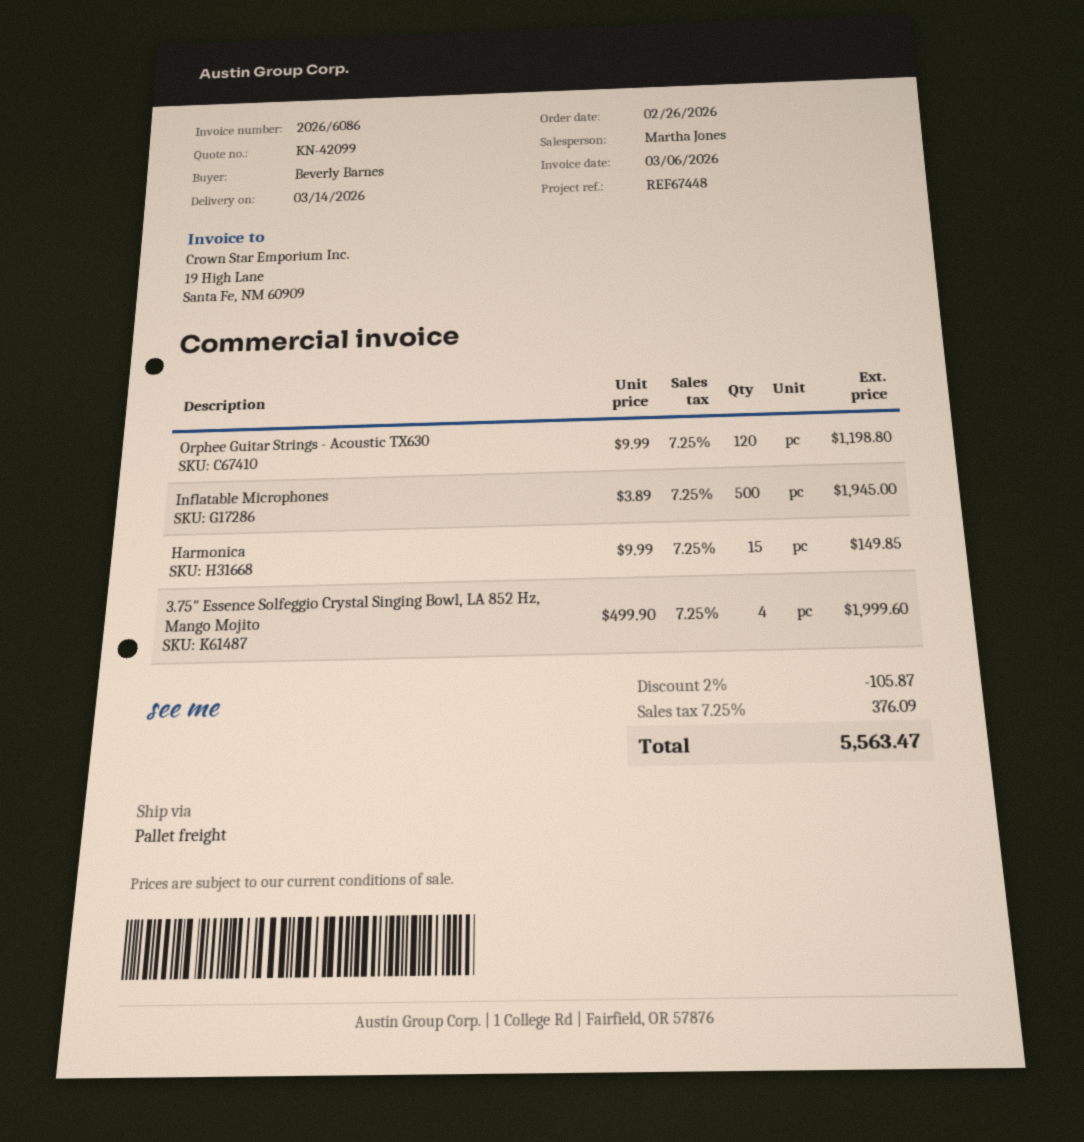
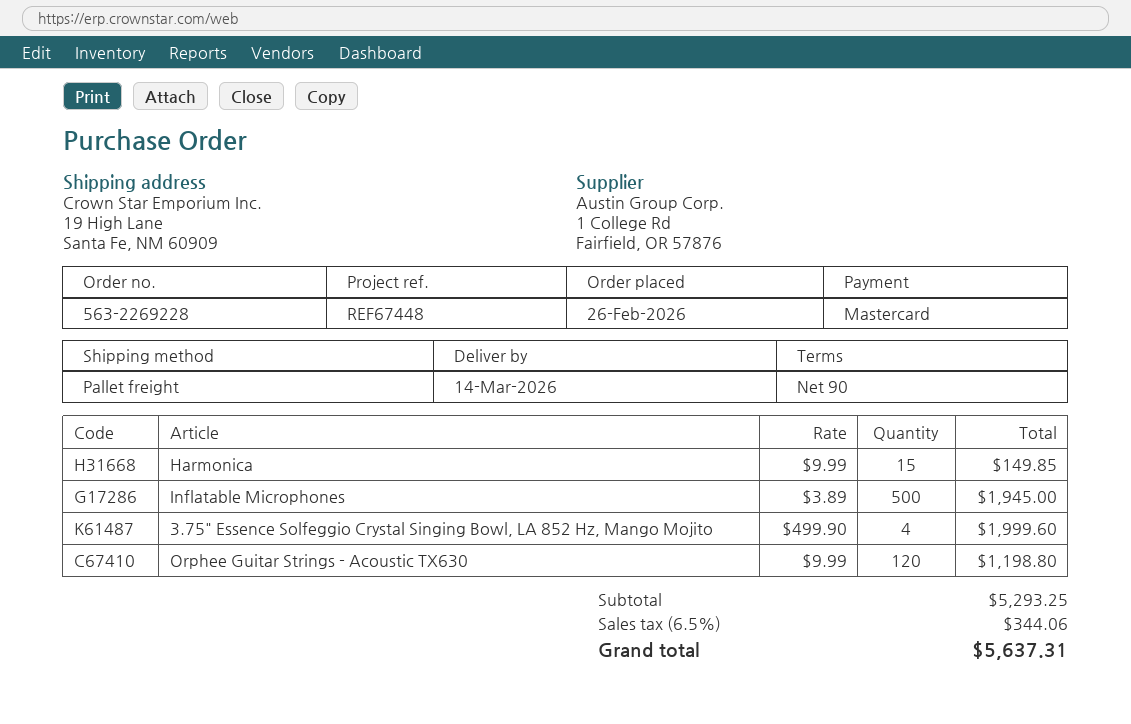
discount: 2% = 105.87 -> none
tax: 7.25% = 376.09 -> 6.5% = 344.06
total: 5563.47 -> 5637.31

